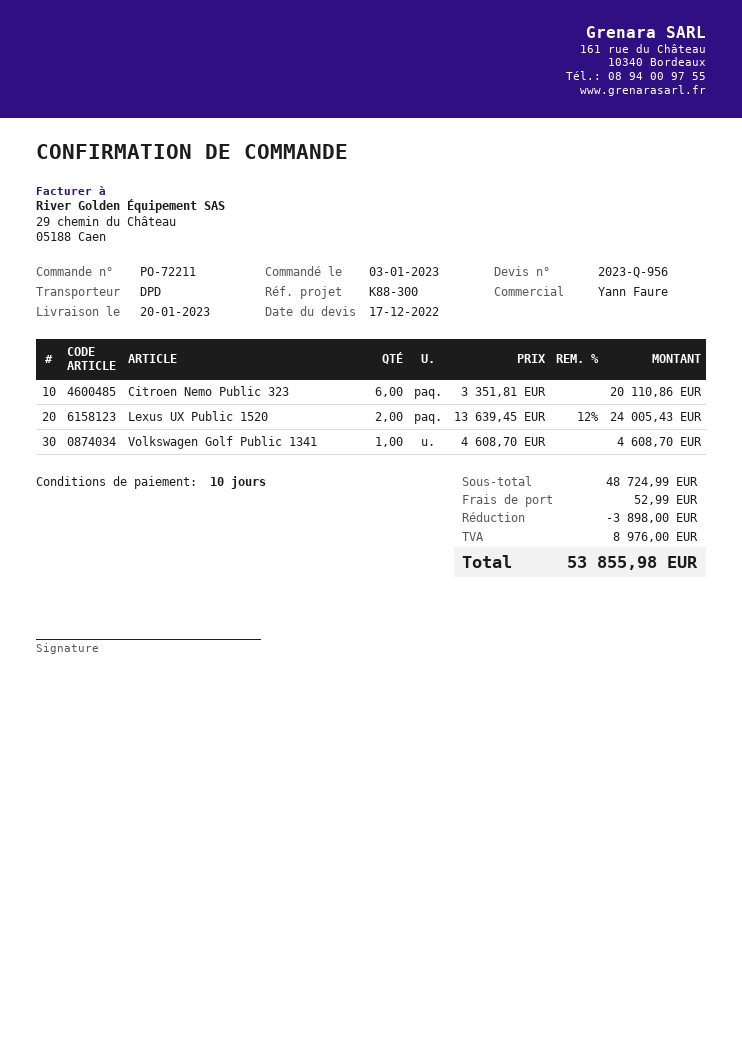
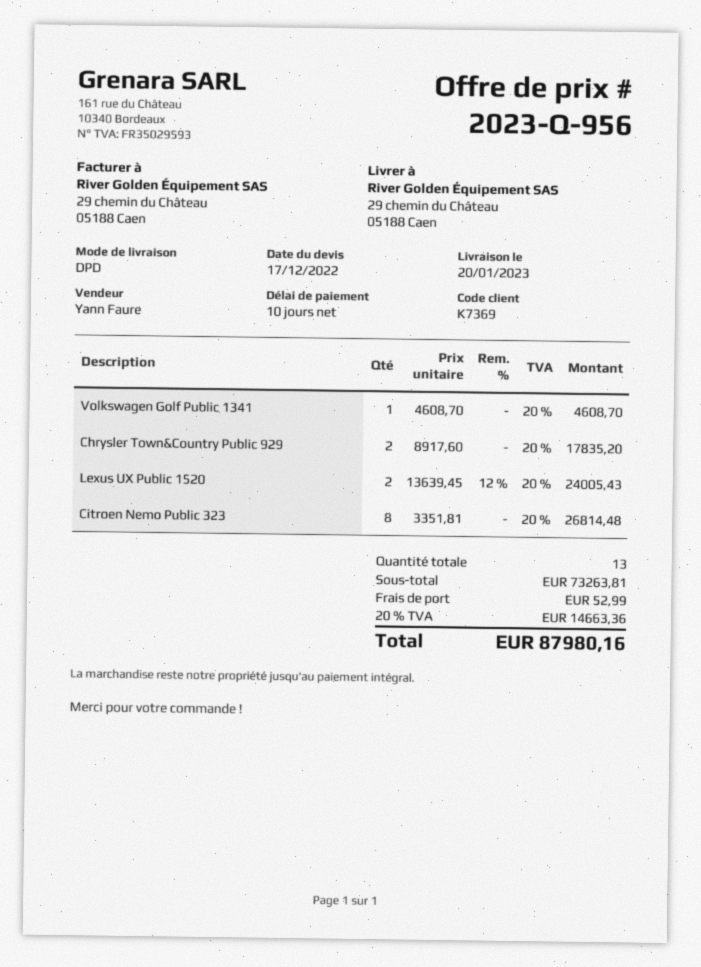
Citroen Nemo Public 323: 6 x 3351.81 = 20110.86 -> 8 x 3351.81 = 26814.48
Chrysler Town&Country Public 929: none -> 2 x 8917.60 = 17835.20
subtotal: 48724.99 -> 73263.81
discount: 3898.00 -> none
tax: 8976.00 -> 14663.36
total: 53855.98 -> 87980.16

